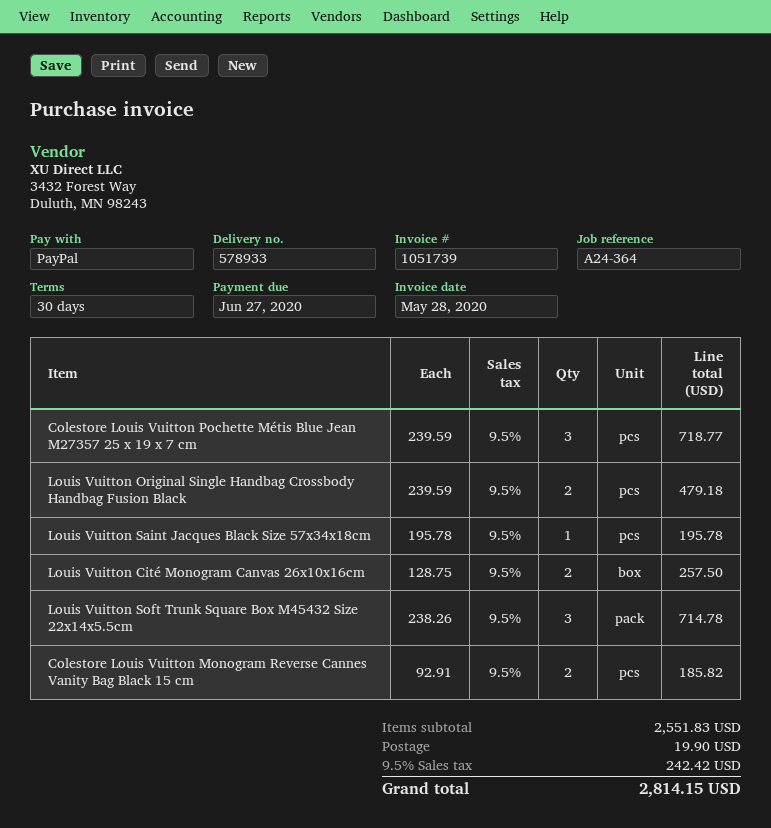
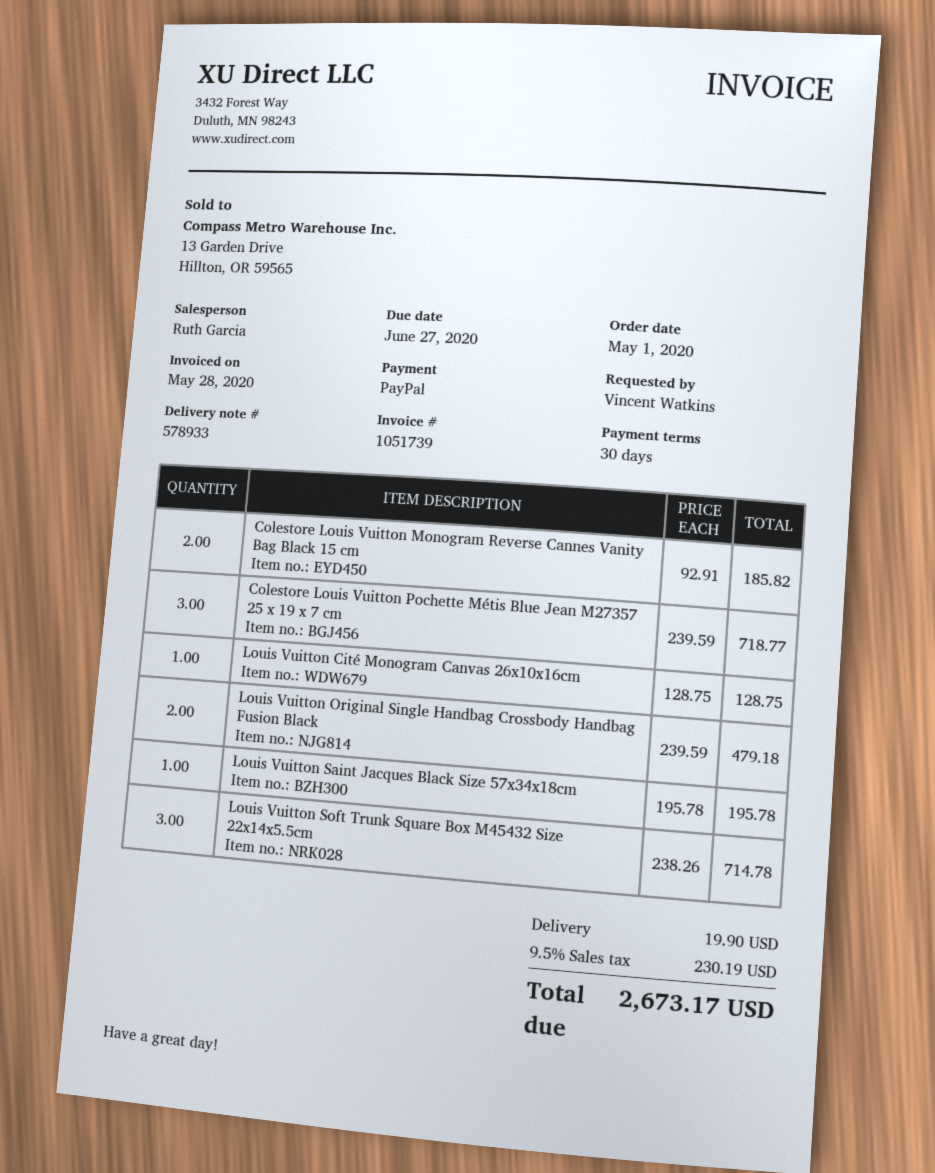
Louis Vuitton Cité Monogram Canvas 26x10x16cm: 2 x 128.75 = 257.50 -> 1 x 128.75 = 128.75
tax: 9.5% = 242.42 -> 9.5% = 230.19
total: 2814.15 -> 2673.17

